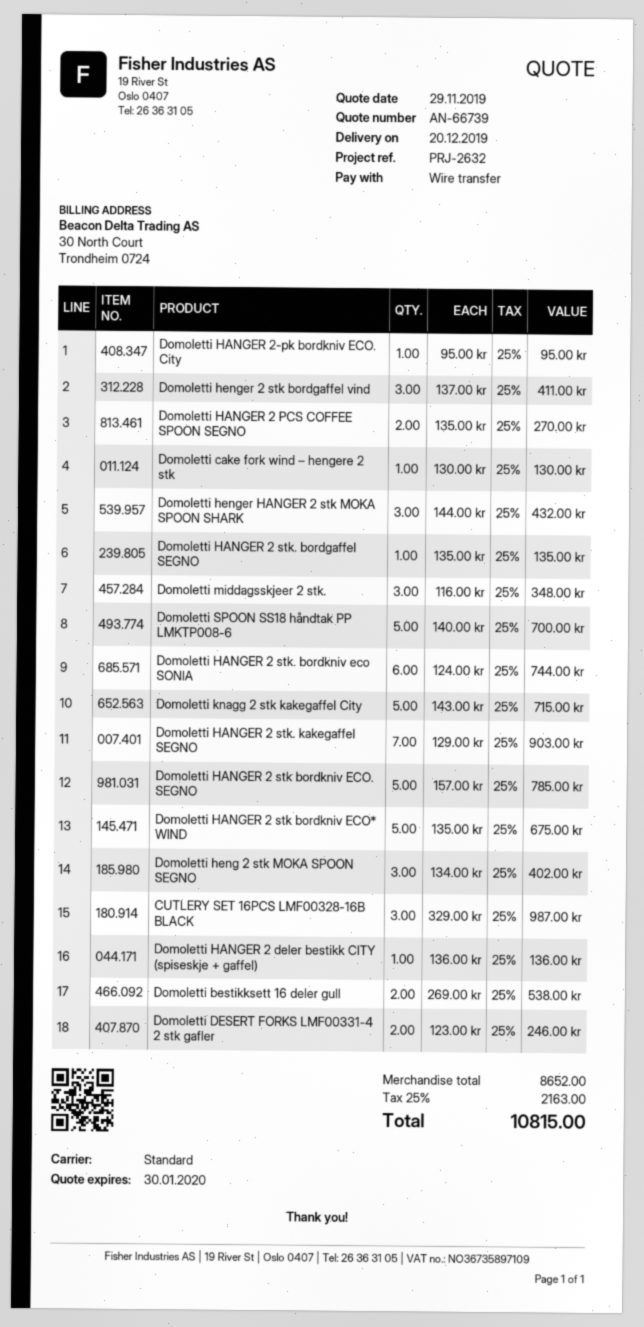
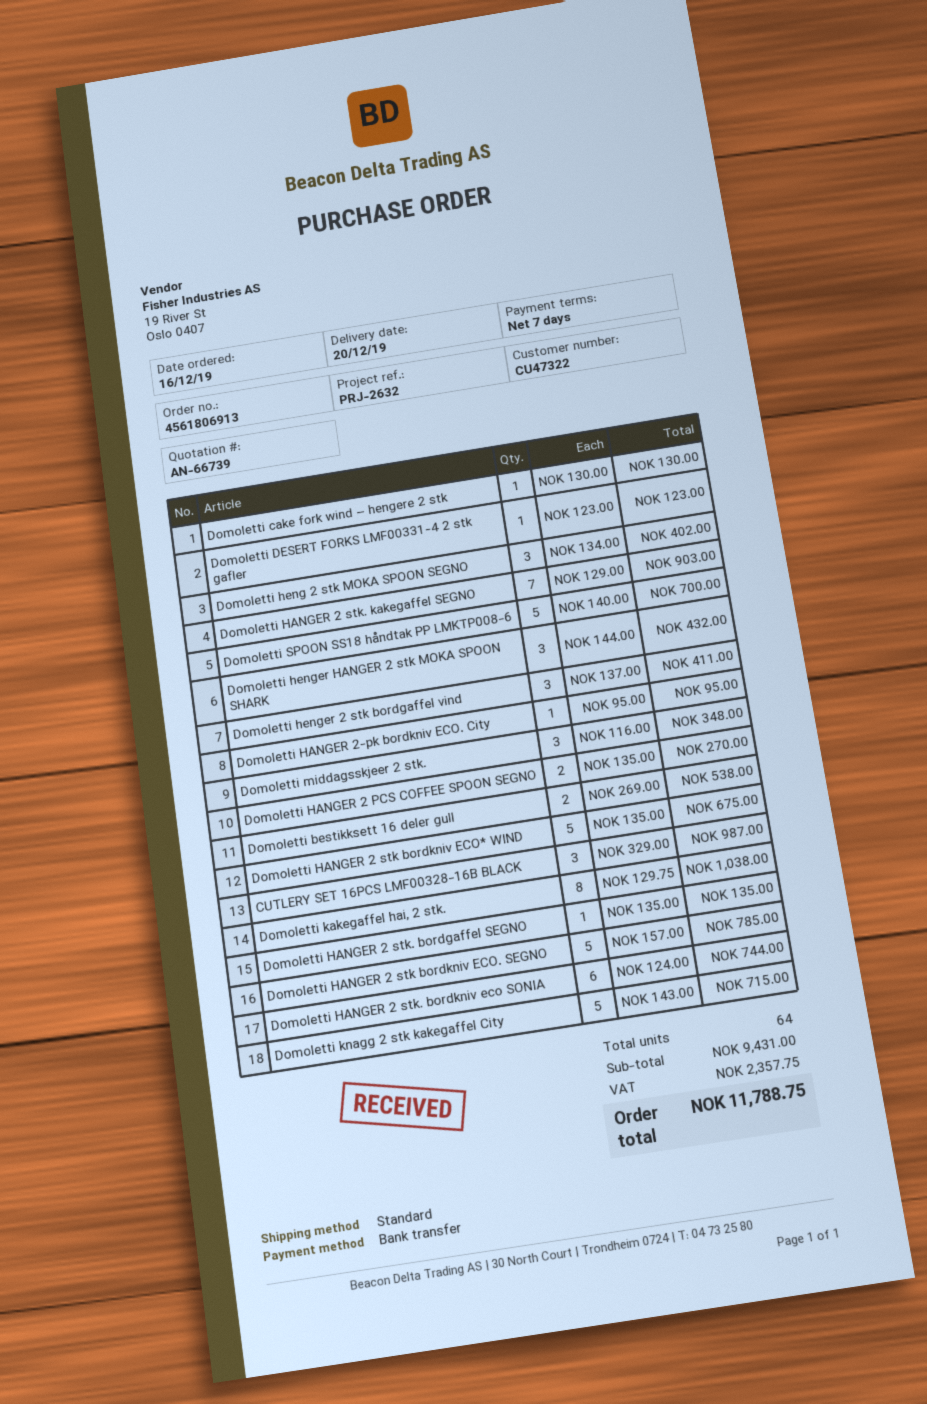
Domoletti HANGER 2 deler bestikk CITY (spiseskje + gaffel): 1 x 136.00 = 136.00 -> none
Domoletti DESERT FORKS LMF00331-4 2 stk gafler: 2 x 123.00 = 246.00 -> 1 x 123.00 = 123.00
Domoletti kakegaffel hai, 2 stk.: none -> 8 x 129.75 = 1038.00
subtotal: 8652.00 -> 9431.00
tax: 2163.00 -> 2357.75
total: 10815.00 -> 11788.75

